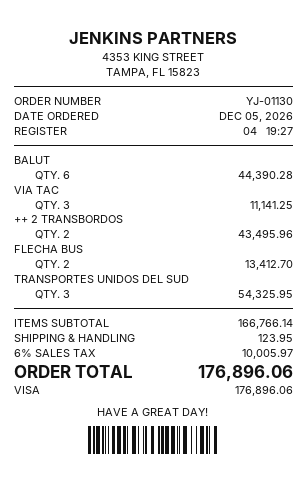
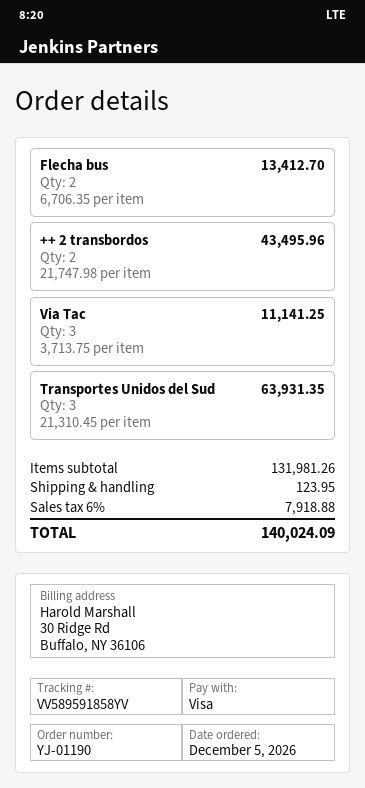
order number: YJ-01130 -> YJ-01190
BALUT: 6 for 44390.28 -> none
TRANSPORTES UNIDOS DEL SUD: 3 for 54325.95 -> 3 for 63931.35
subtotal: 166766.14 -> 131981.26
tax: 6% = 10005.97 -> 6% = 7918.88
total: 176896.06 -> 140024.09

